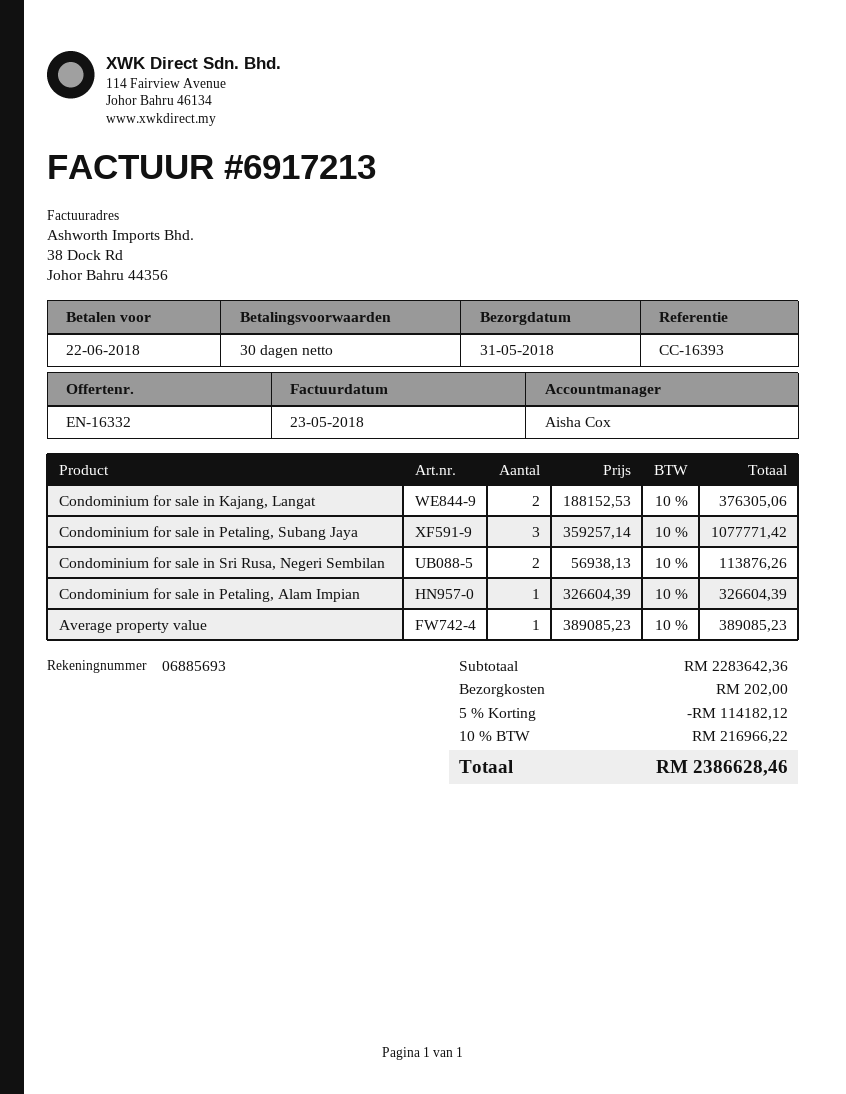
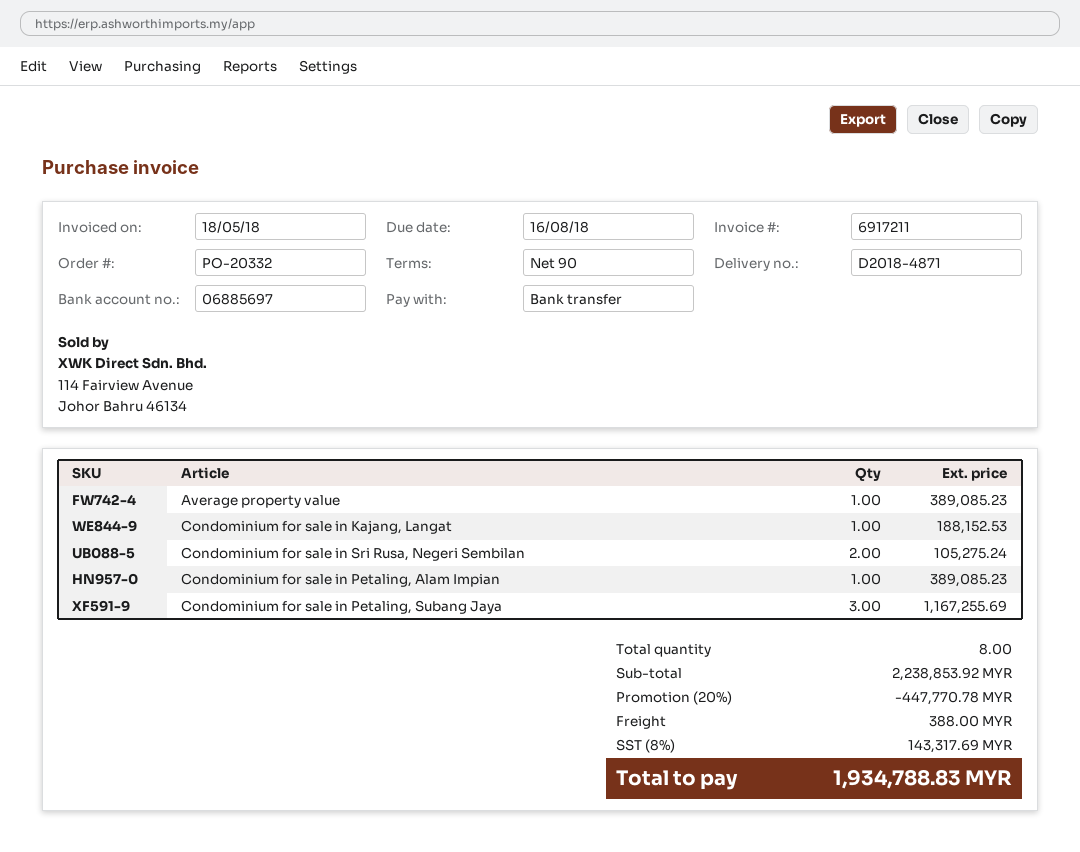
invoice number: 6917213 -> 6917211
invoice date: 2018-05-23 -> 2018-05-18
payment terms: 30 days -> 90 days
due date: 2018-06-22 -> 2018-08-16
bank account: 06885693 -> 06885697
Condominium for sale in Kajang, Langat: 2 for 376305.06 -> 1 for 188152.53
Condominium for sale in Petaling, Subang Jaya: 3 for 1077771.42 -> 3 for 1167255.69
Condominium for sale in Sri Rusa, Negeri Sembilan: 2 for 113876.26 -> 2 for 105275.24
Condominium for sale in Petaling, Alam Impian: 1 for 326604.39 -> 1 for 389085.23
subtotal: 2283642.36 -> 2238853.92
discount: 5% = 114182.12 -> 20% = 447770.78
shipping: 202.00 -> 388.00
tax: 10% = 216966.22 -> 8% = 143317.69
total: 2386628.46 -> 1934788.83

